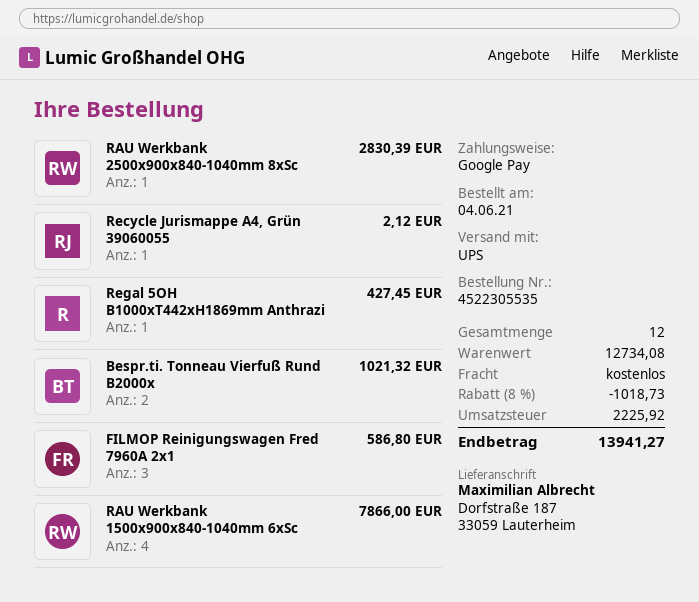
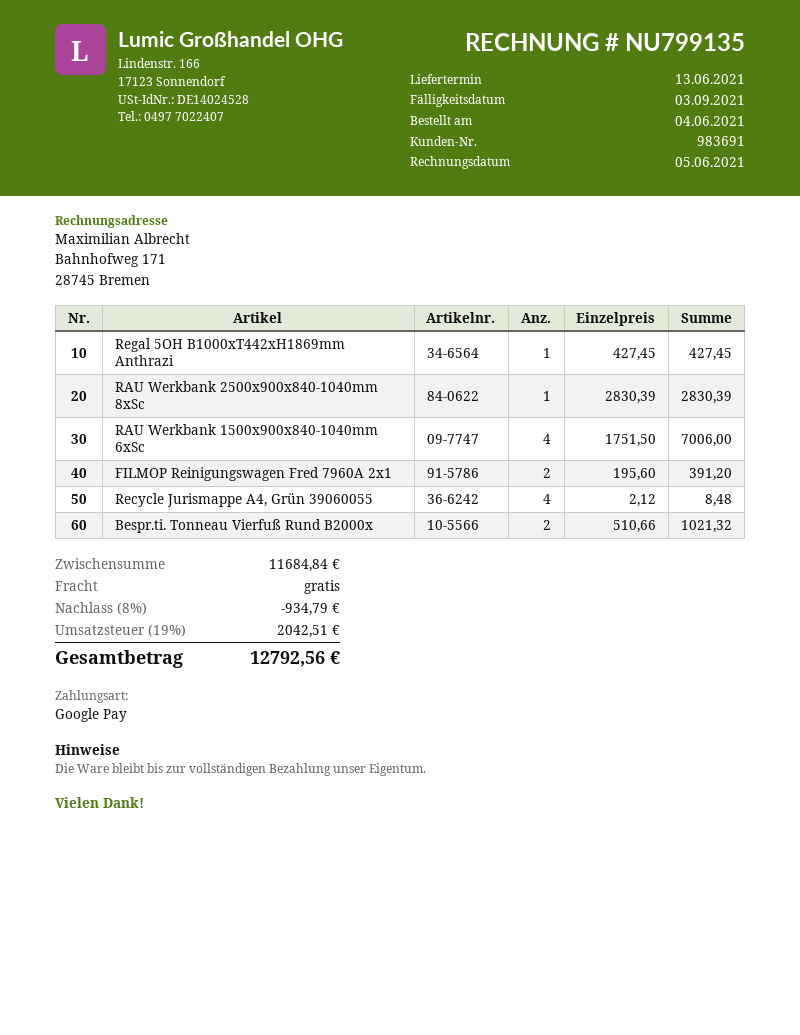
Recycle Jurismappe A4, Grün 39060055: 1 for 2.12 -> 4 for 8.48
FILMOP Reinigungswagen Fred 7960A 2x1: 3 for 586.80 -> 2 for 391.20
RAU Werkbank 1500x900x840-1040mm 6xSc: 4 for 7866.00 -> 4 for 7006.00
subtotal: 12734.08 -> 11684.84
discount: 8% = 1018.73 -> 8% = 934.79
tax: 2225.92 -> 2042.51
total: 13941.27 -> 12792.56

